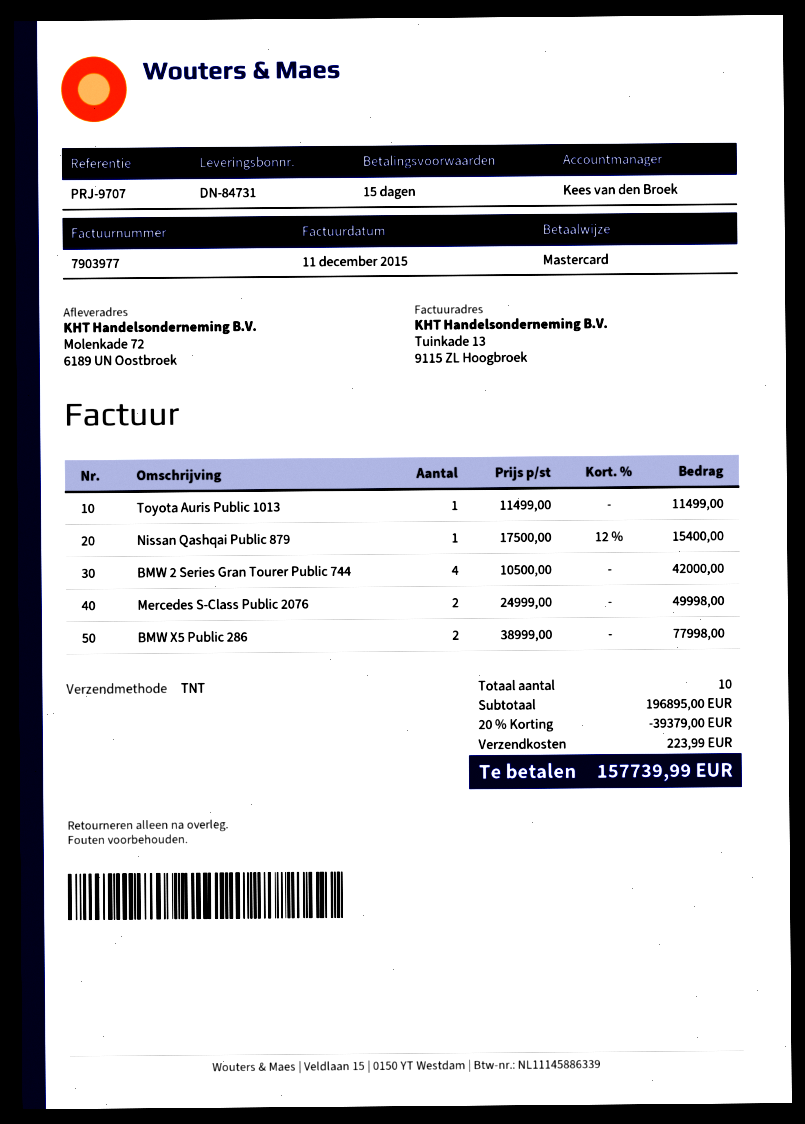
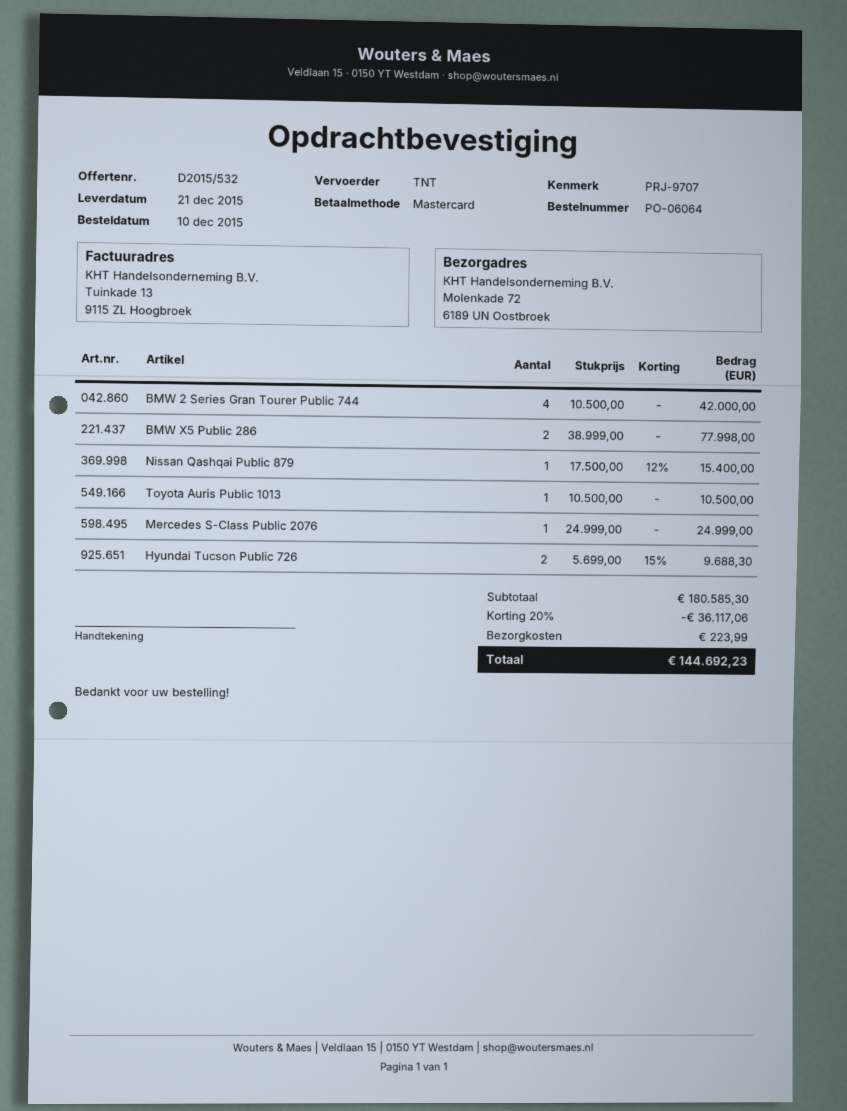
Toyota Auris Public 1013: 1 x 11499.00 = 11499.00 -> 1 x 10500.00 = 10500.00
Mercedes S-Class Public 2076: 2 x 24999.00 = 49998.00 -> 1 x 24999.00 = 24999.00
Hyundai Tucson Public 726: none -> 2 x 5699.00 - 15% = 9688.30
subtotal: 196895.00 -> 180585.30
discount: 20% = 39379.00 -> 20% = 36117.06
total: 157739.99 -> 144692.23

